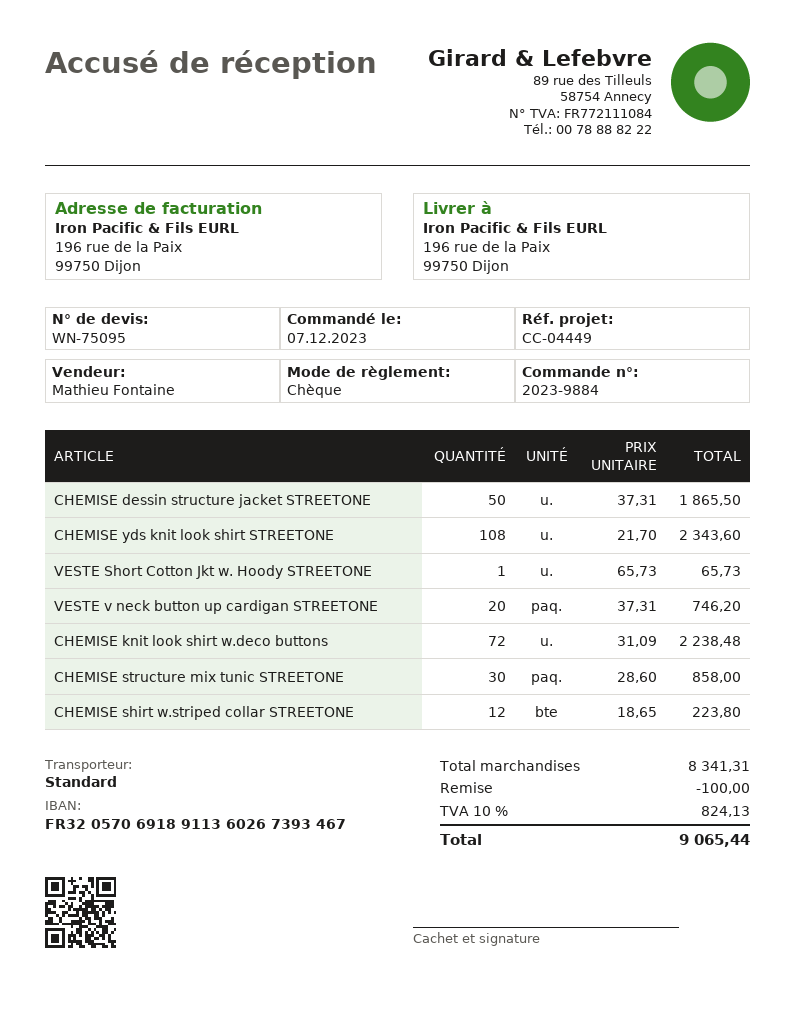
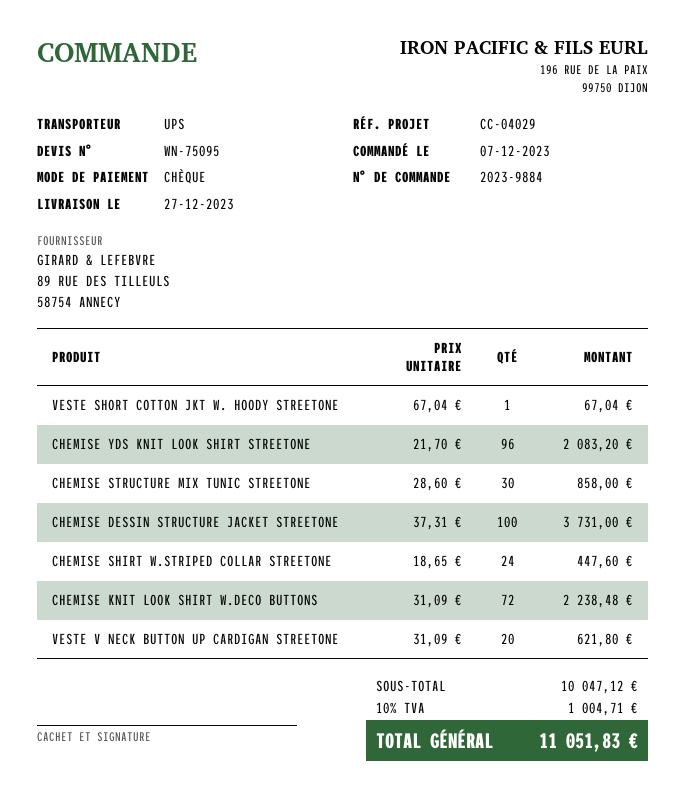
reference: CC-04449 -> CC-04029
shipping method: standard -> UPS
CHEMISE dessin structure jacket STREETONE: 50 x 37.31 = 1865.50 -> 100 x 37.31 = 3731.00
CHEMISE yds knit look shirt STREETONE: 108 x 21.70 = 2343.60 -> 96 x 21.70 = 2083.20
VESTE Short Cotton Jkt w. Hoody STREETONE: 1 x 65.73 = 65.73 -> 1 x 67.04 = 67.04
VESTE v neck button up cardigan STREETONE: 20 x 37.31 = 746.20 -> 20 x 31.09 = 621.80
CHEMISE shirt w.striped collar STREETONE: 12 x 18.65 = 223.80 -> 24 x 18.65 = 447.60
subtotal: 8341.31 -> 10047.12
discount: 100.00 -> none
tax: 10% = 824.13 -> 10% = 1004.71
total: 9065.44 -> 11051.83

